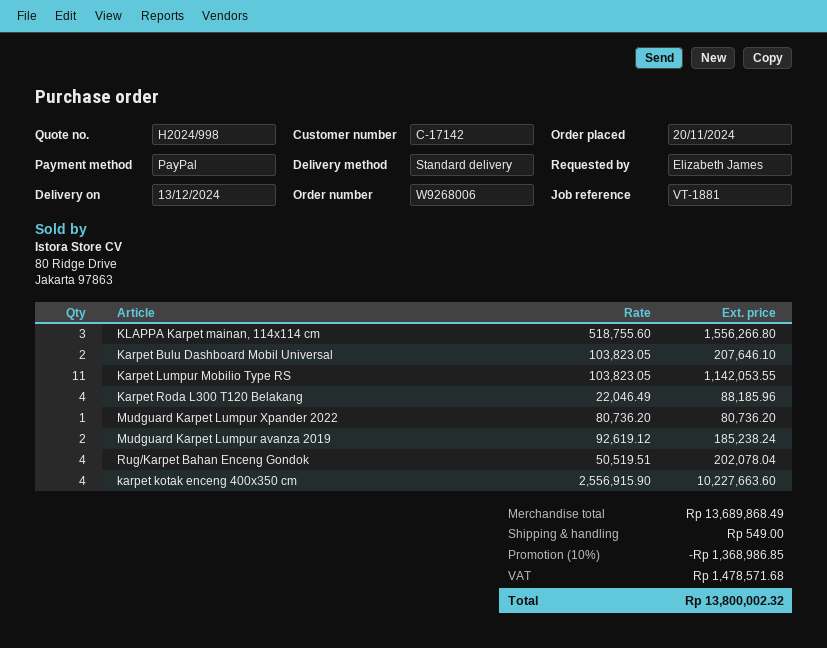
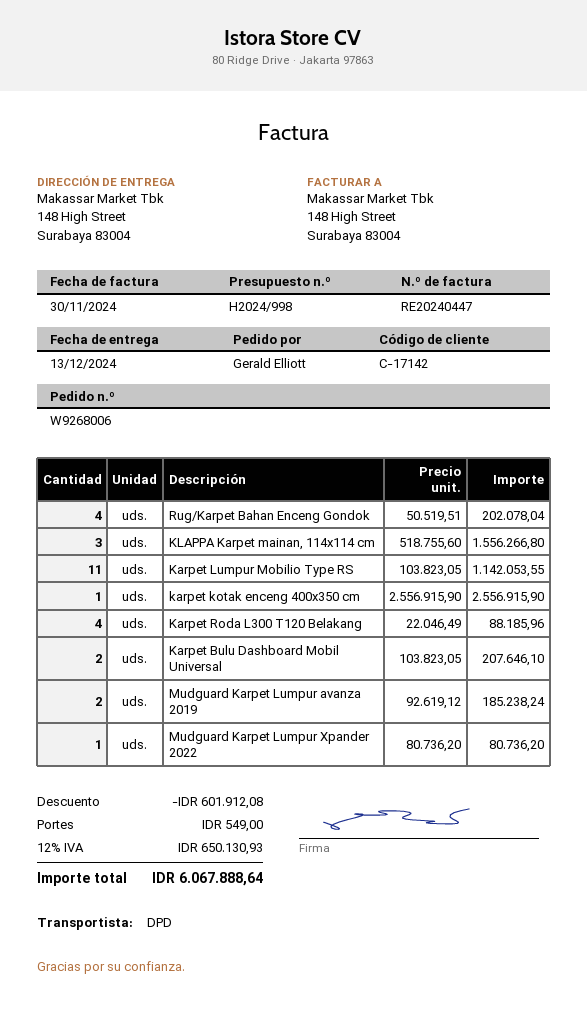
ordered by: Elizabeth James -> Gerald Elliott
shipping method: standard -> DPD
karpet kotak enceng 400x350 cm: 4 x 2556915.90 = 10227663.60 -> 1 x 2556915.90 = 2556915.90
discount: 1368986.85 -> 601912.08
tax: 1478571.68 -> 650130.93
total: 13800002.32 -> 6067888.64

